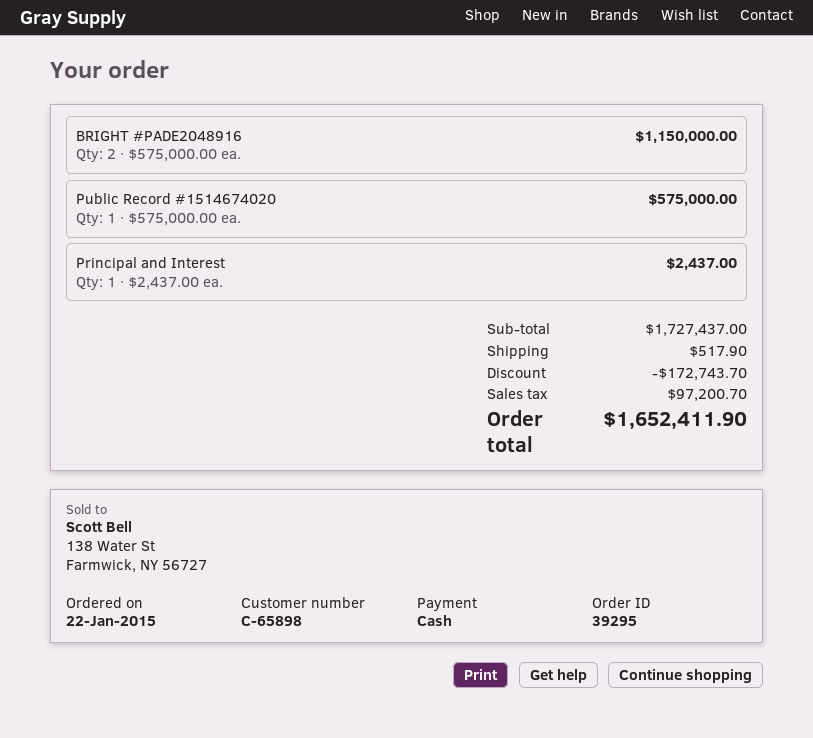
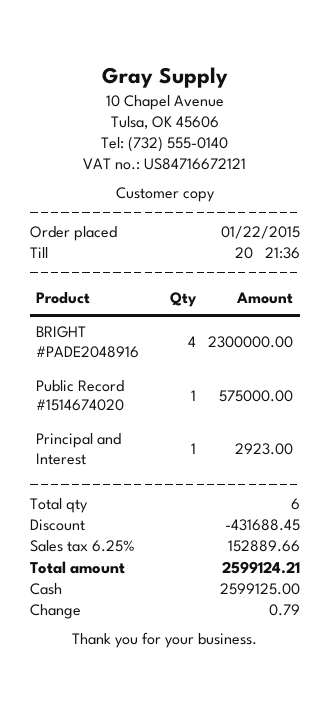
BRIGHT #PADE2048916: 2 for 1150000.00 -> 4 for 2300000.00
Principal and Interest: 1 for 2437.00 -> 1 for 2923.00
discount: 172743.70 -> 431688.45
shipping: 517.90 -> none
tax: 97200.70 -> 152889.66
total: 1652411.90 -> 2599124.21

